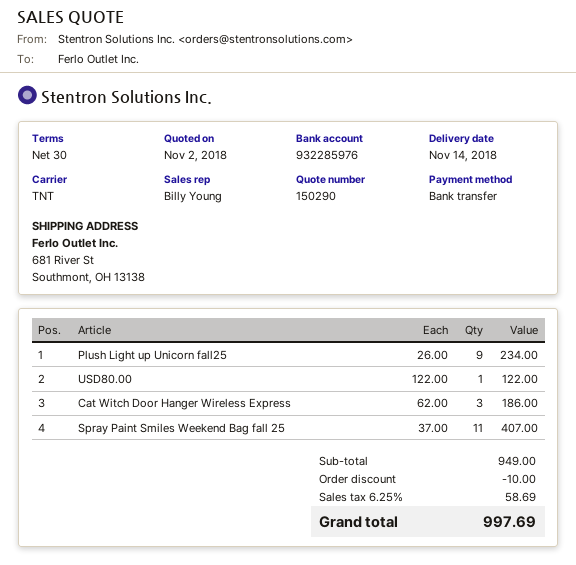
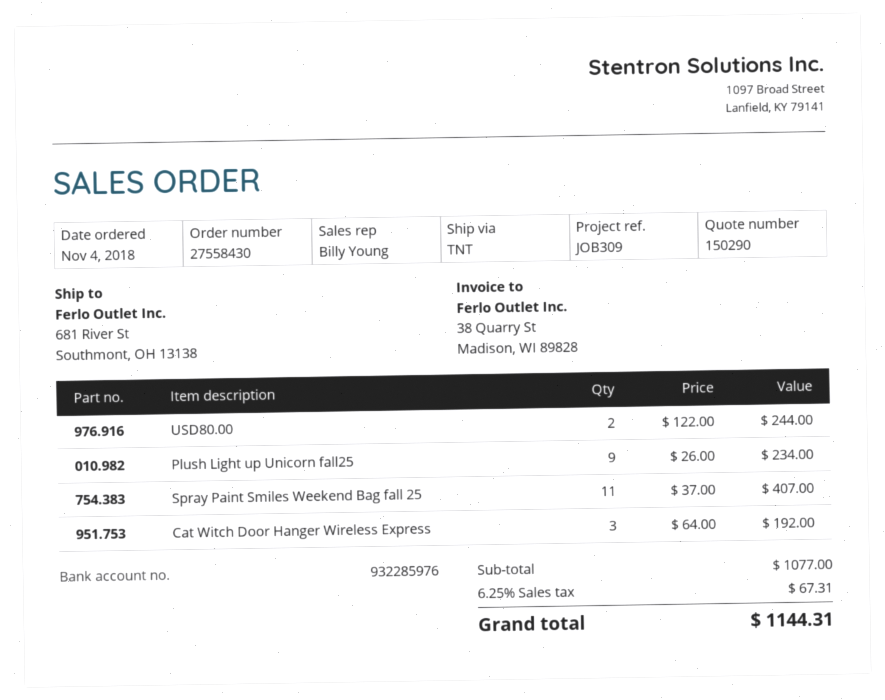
USD80.00: 1 x 122.00 = 122.00 -> 2 x 122.00 = 244.00
Cat Witch Door Hanger Wireless Express: 3 x 62.00 = 186.00 -> 3 x 64.00 = 192.00
subtotal: 949.00 -> 1077.00
discount: 10.00 -> none
tax: 6.25% = 58.69 -> 6.25% = 67.31
total: 997.69 -> 1144.31

